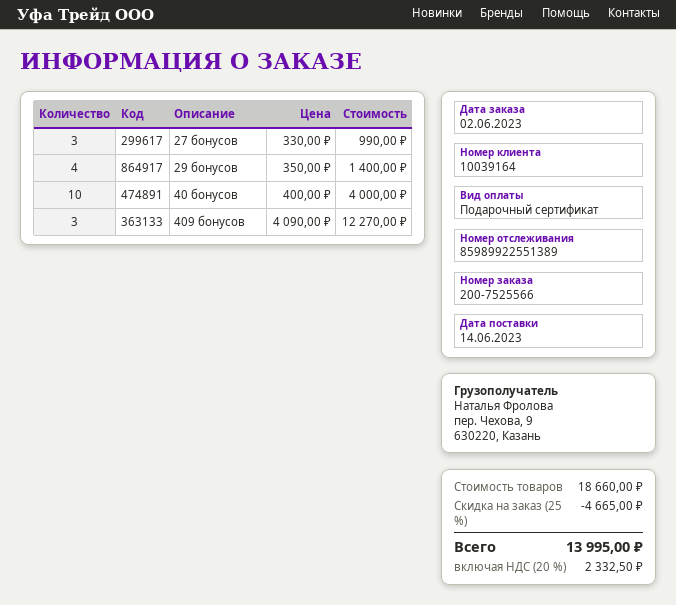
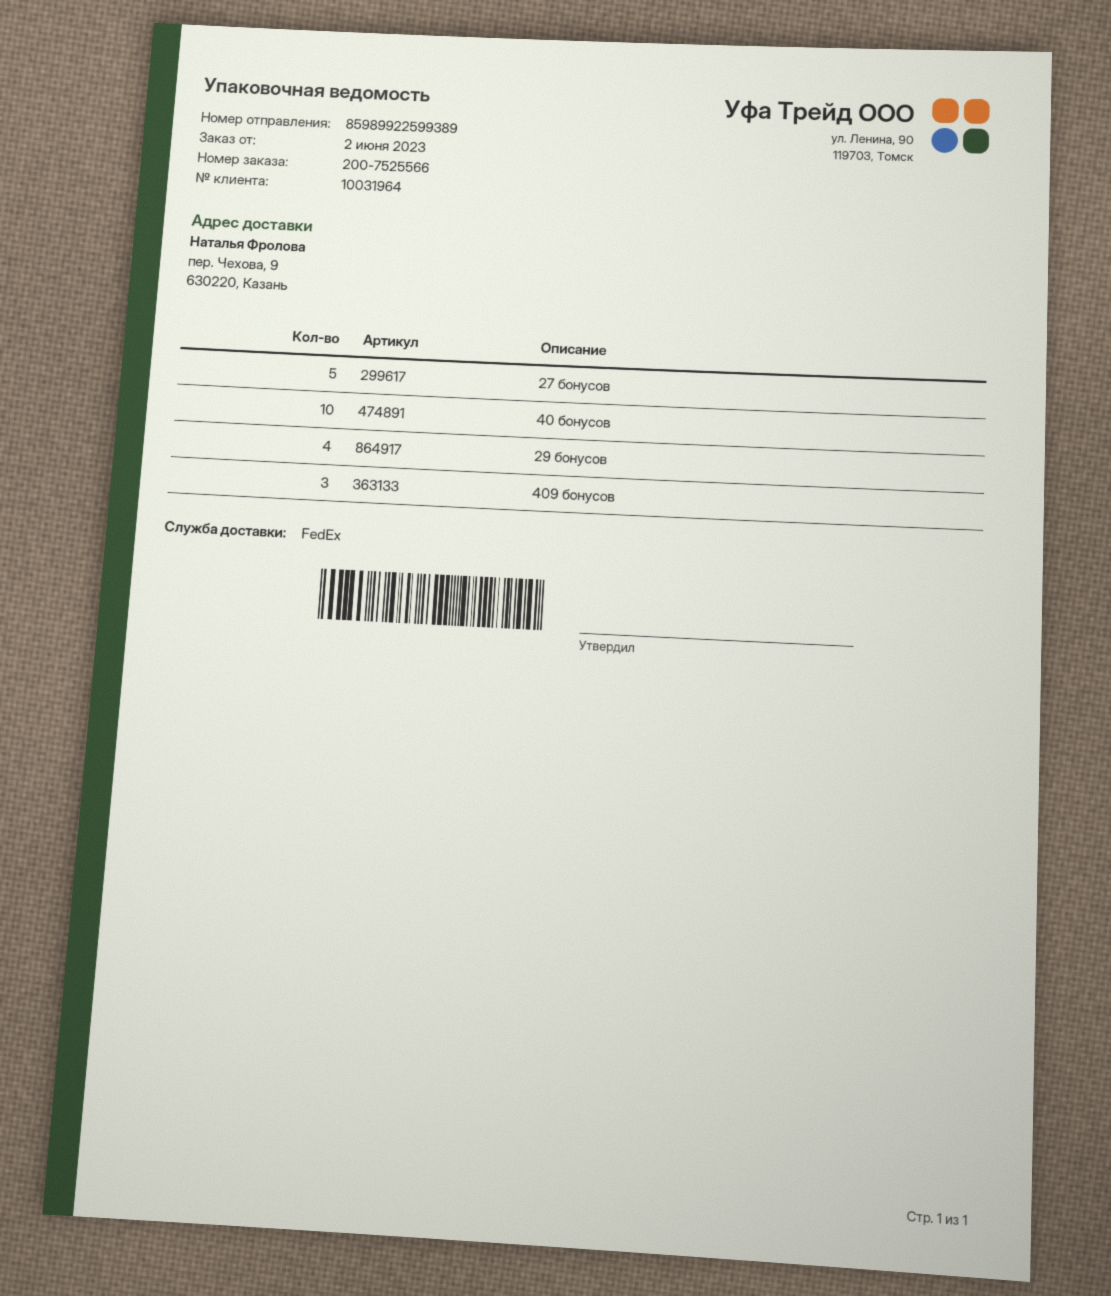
customer number: 10039164 -> 10031964
tracking number: 85989922551389 -> 85989922599389
27 бонусов: 3 -> 5

